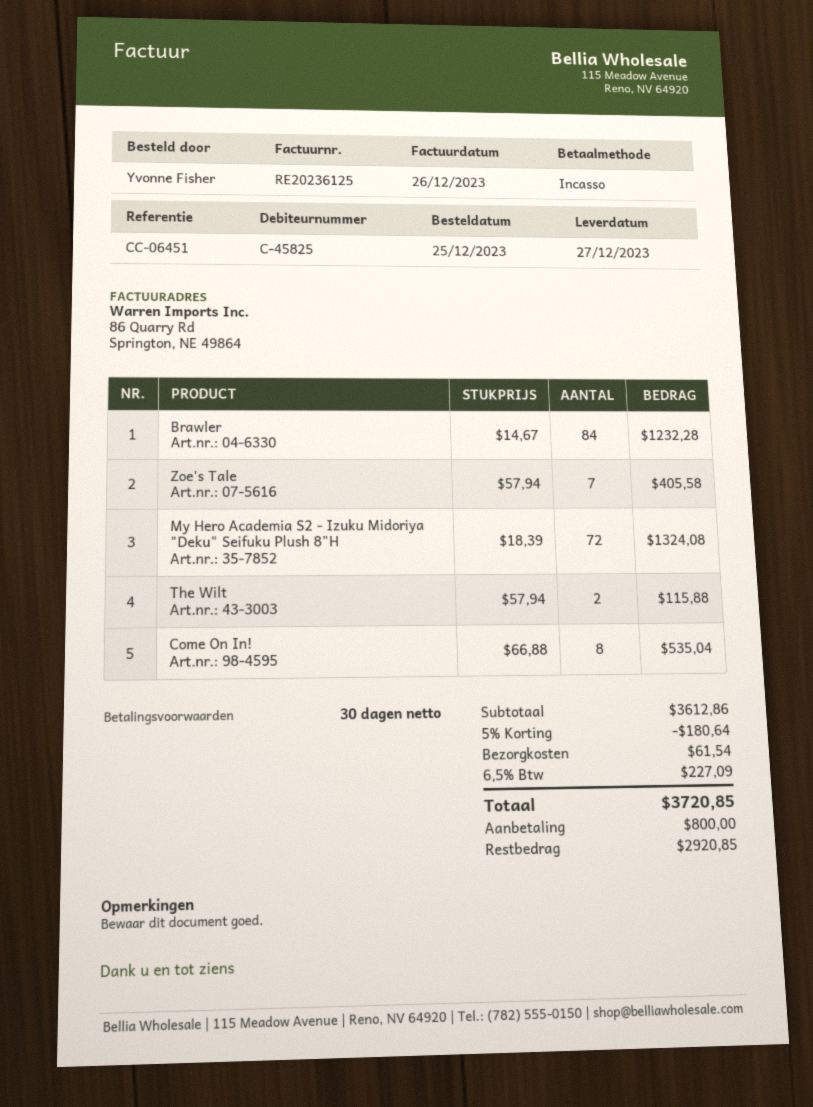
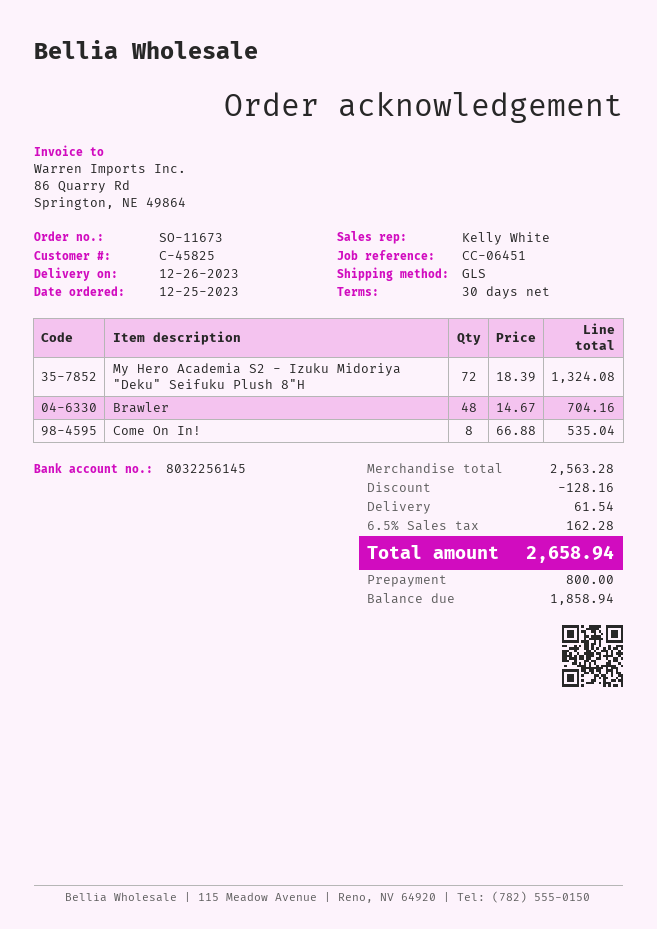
delivery date: 2023-12-27 -> 2023-12-26
Brawler: 84 x 14.67 = 1232.28 -> 48 x 14.67 = 704.16
Zoe's Tale: 7 x 57.94 = 405.58 -> none
The Wilt: 2 x 57.94 = 115.88 -> none
subtotal: 3612.86 -> 2563.28
discount: 180.64 -> 128.16
tax: 6.5% = 227.09 -> 6.5% = 162.28
total: 3720.85 -> 2658.94
balance: 2920.85 -> 1858.94

